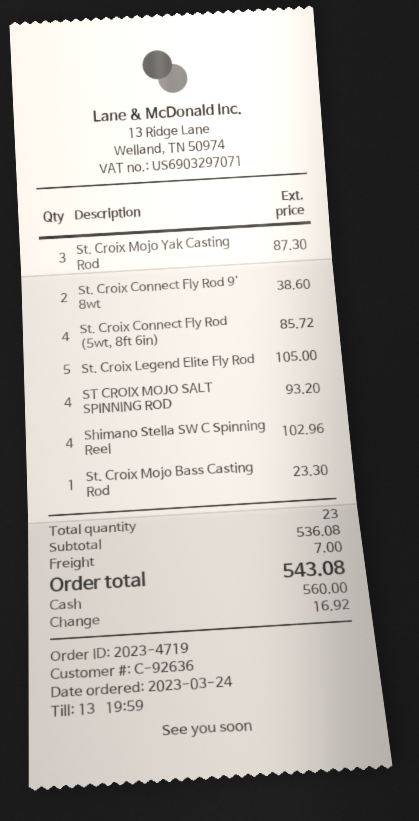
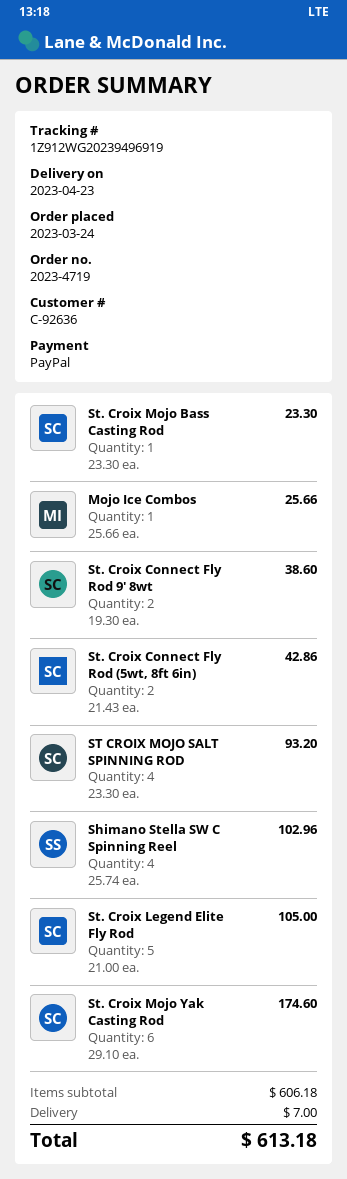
payment method: cash -> PayPal
St. Croix Mojo Yak Casting Rod: 3 for 87.30 -> 6 for 174.60
St. Croix Connect Fly Rod (5wt, 8ft 6in): 4 for 85.72 -> 2 for 42.86
Mojo Ice Combos: none -> 1 for 25.66
subtotal: 536.08 -> 606.18
total: 543.08 -> 613.18

